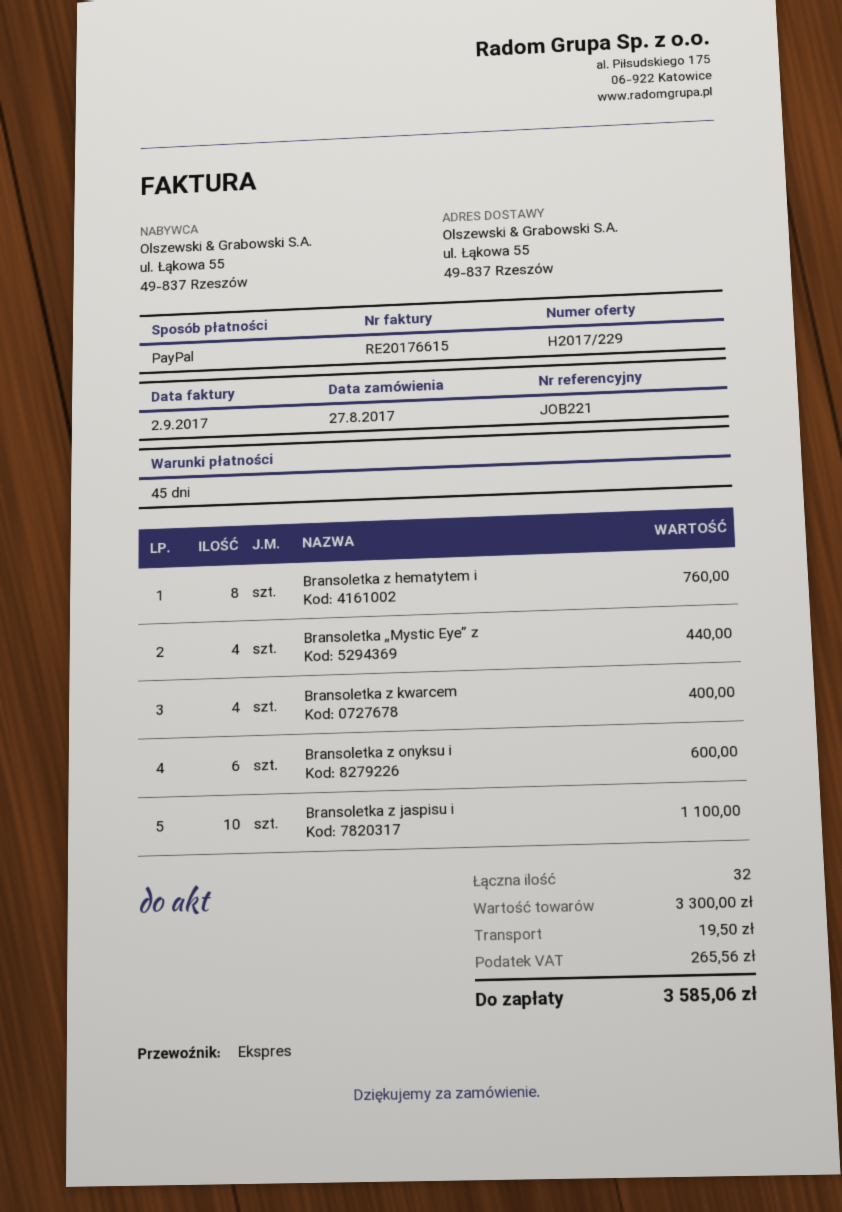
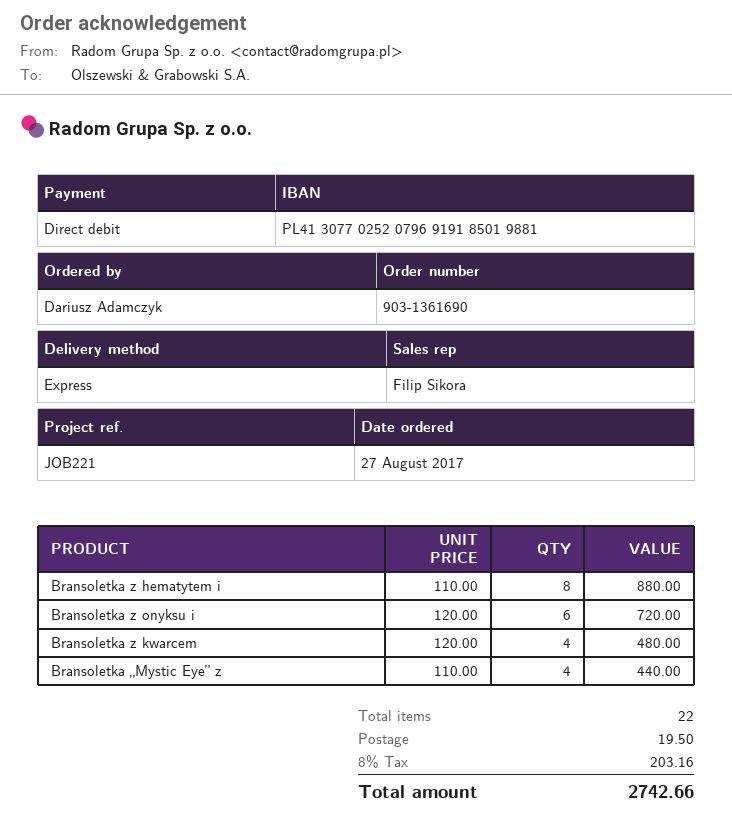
payment method: PayPal -> direct debit
Bransoletka z hematytem i: 8 for 760.00 -> 8 for 880.00
Bransoletka z kwarcem: 4 for 400.00 -> 4 for 480.00
Bransoletka z onyksu i: 6 for 600.00 -> 6 for 720.00
Bransoletka z jaspisu i: 10 for 1100.00 -> none
total quantity: 32 -> 22
tax: 265.56 -> 203.16
total: 3585.06 -> 2742.66

